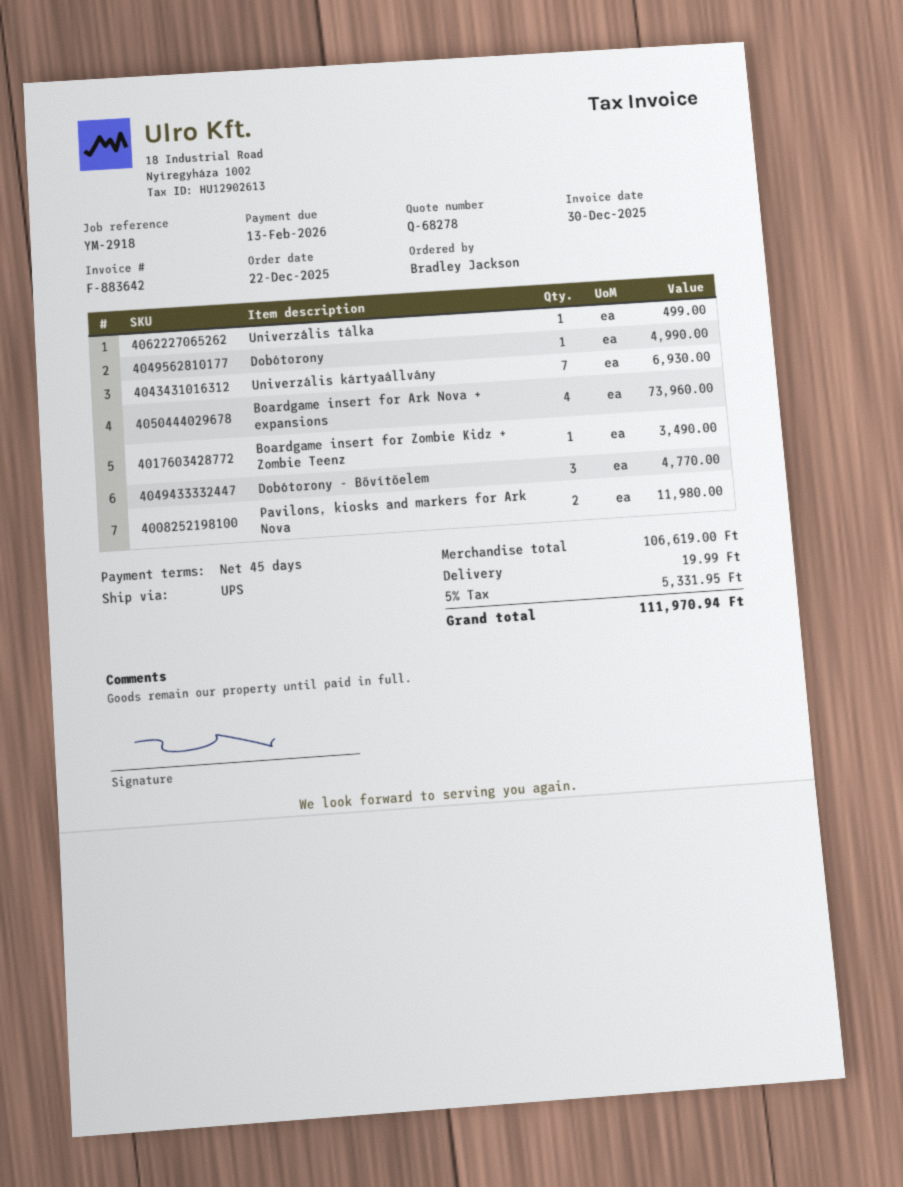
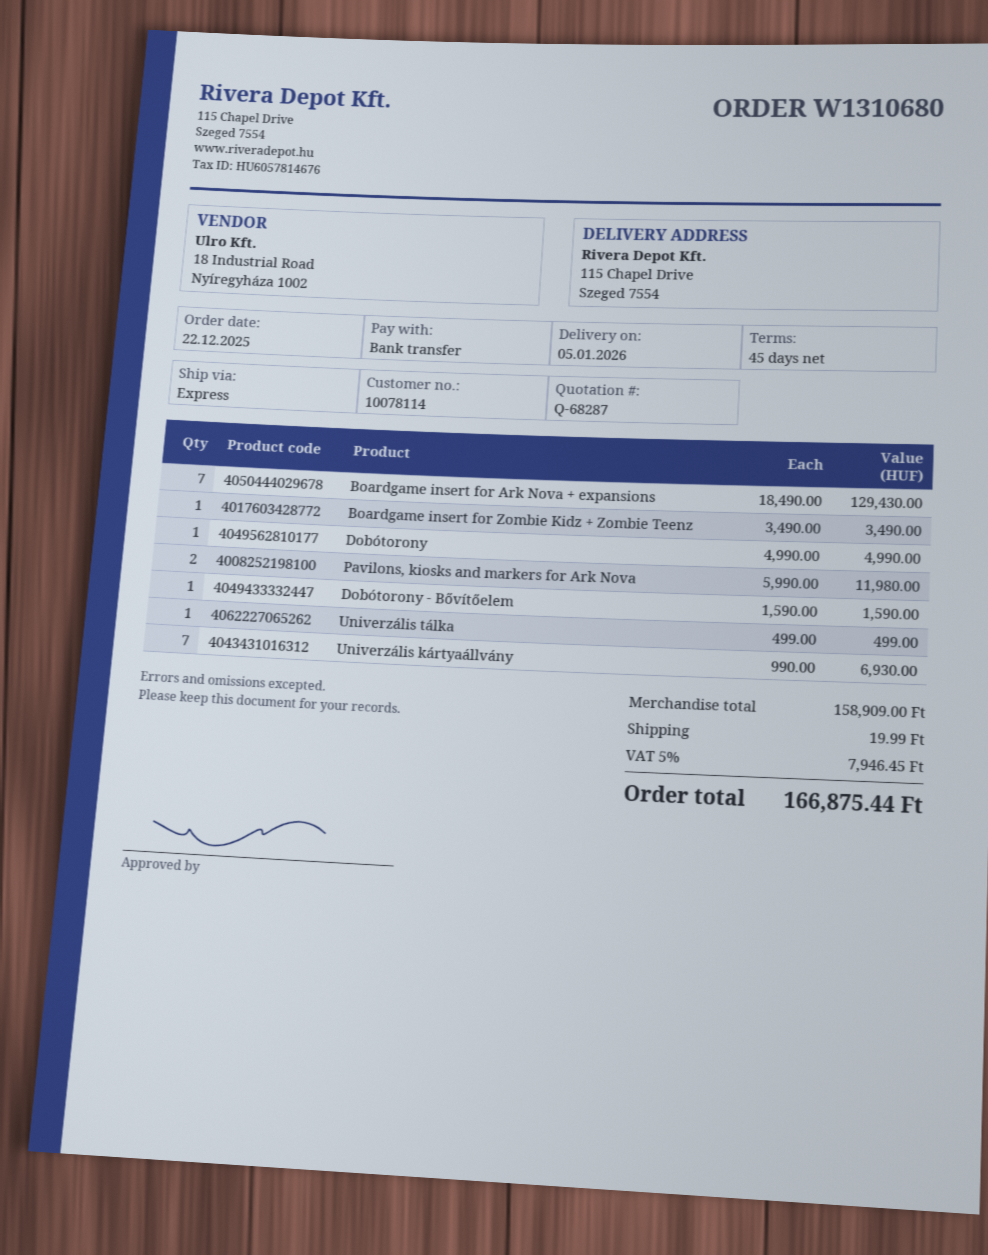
quote number: Q-68278 -> Q-68287
shipping method: UPS -> express
Boardgame insert for Ark Nova + expansions: 4 for 73960.00 -> 7 for 129430.00
Dobótorony - Bővítőelem: 3 for 4770.00 -> 1 for 1590.00
subtotal: 106619.00 -> 158909.00
tax: 5% = 5331.95 -> 5% = 7946.45
total: 111970.94 -> 166875.44

